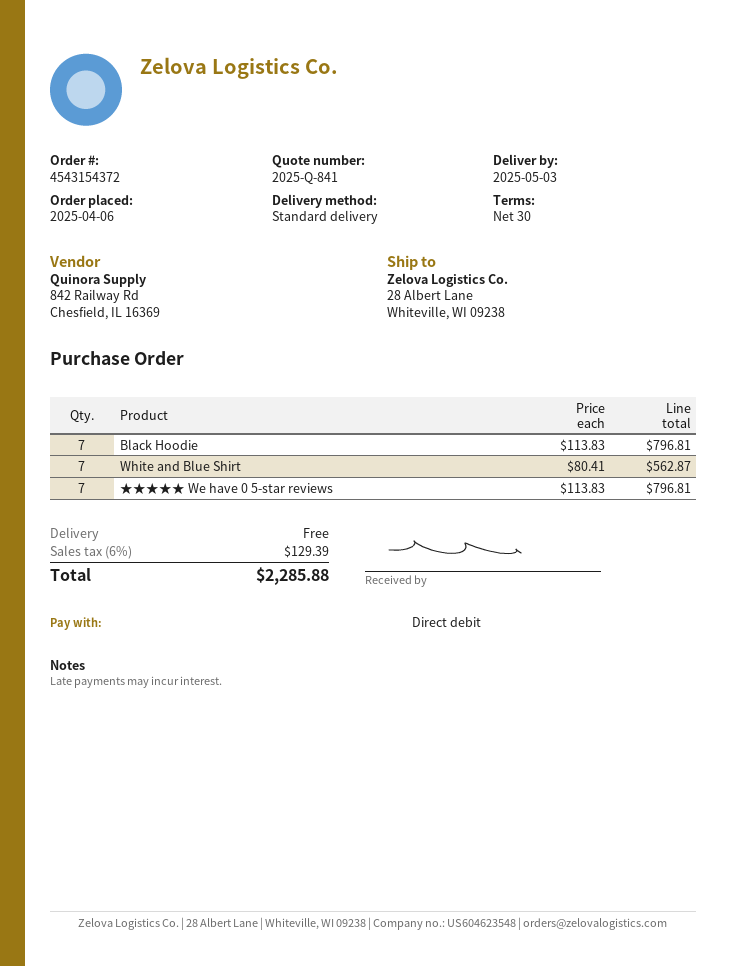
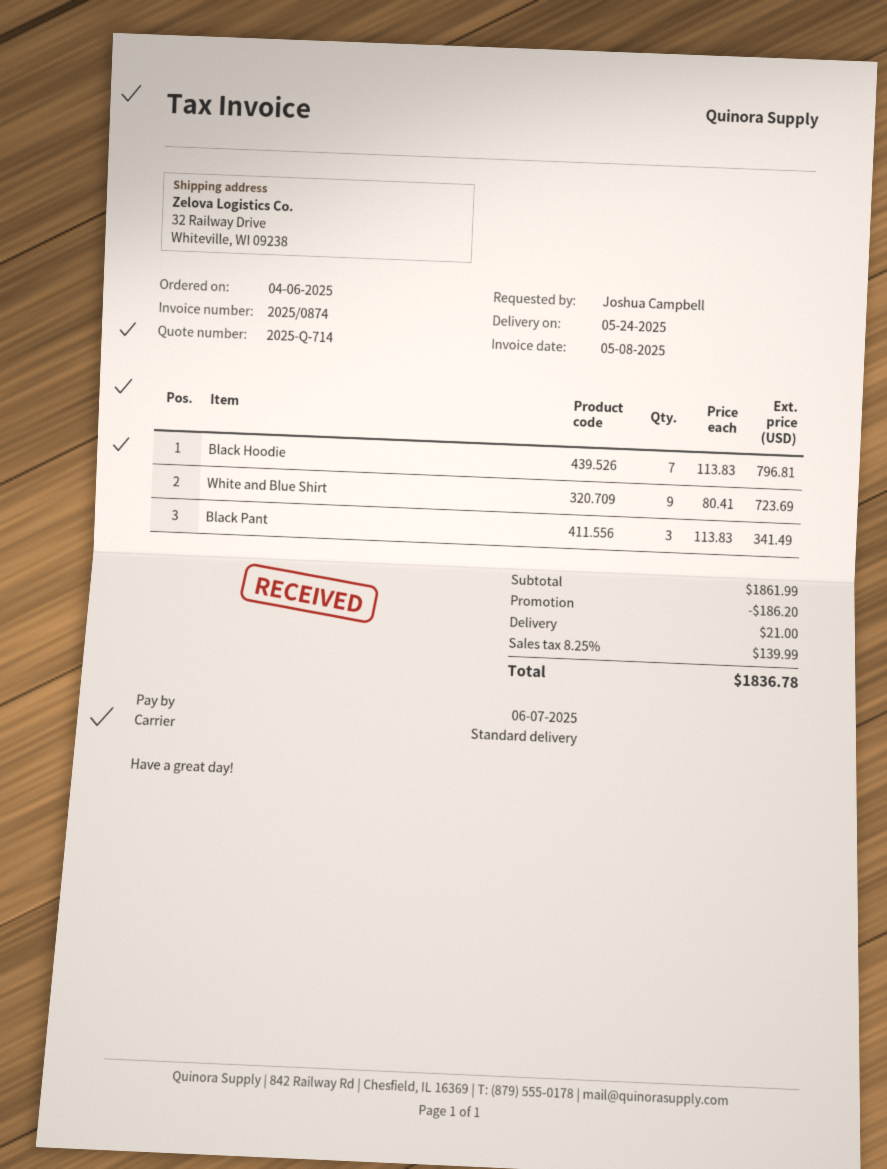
quote number: 2025-Q-841 -> 2025-Q-714
delivery date: 2025-05-03 -> 2025-05-24
ship to: 28 Albert Lane, Whiteville, WI 09238 -> 32 Railway Drive, Whiteville, WI 09238
White and Blue Shirt: 7 x 80.41 = 562.87 -> 9 x 80.41 = 723.69
★★★★★ We have 0 5-star reviews: 7 x 113.83 = 796.81 -> none
Black Pant: none -> 3 x 113.83 = 341.49
discount: none -> 186.20
shipping: 0.00 -> 21.00
tax: 6% = 129.39 -> 8.25% = 139.99
total: 2285.88 -> 1836.78

